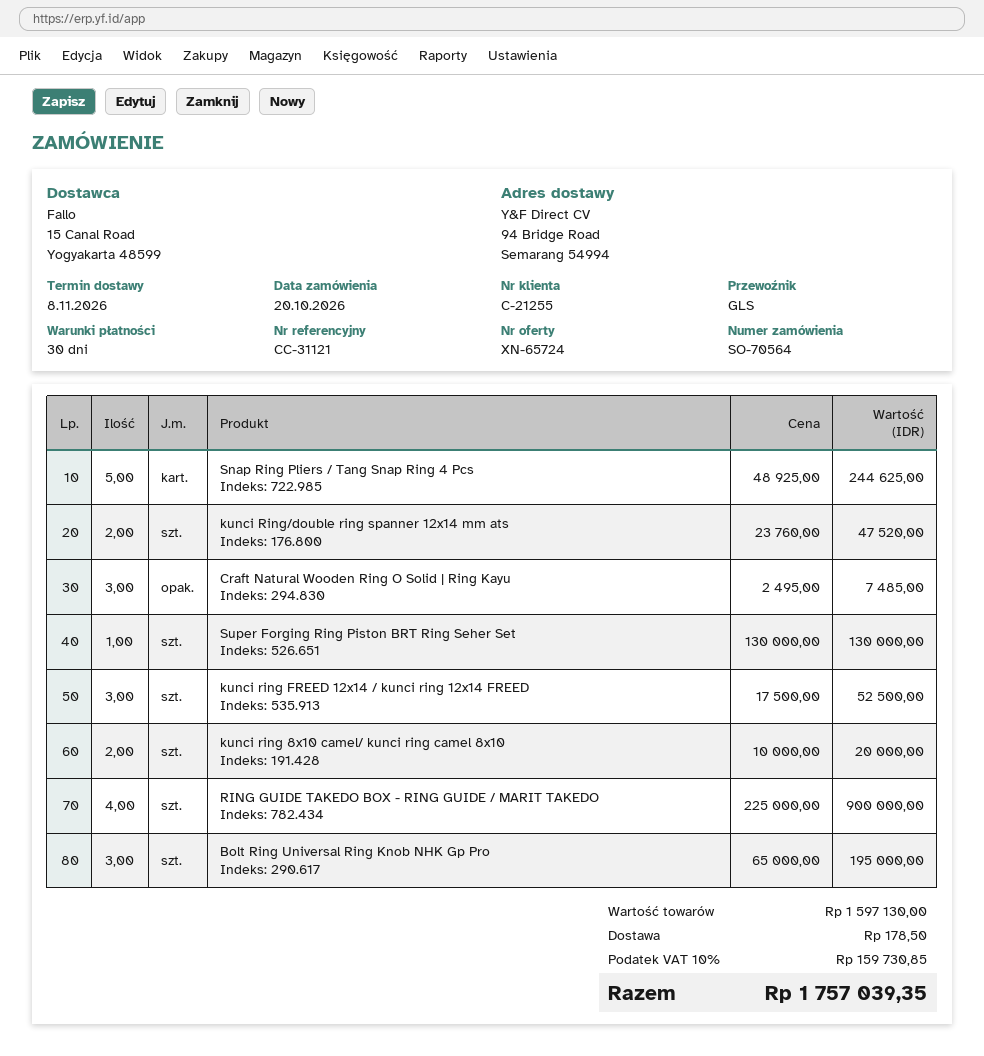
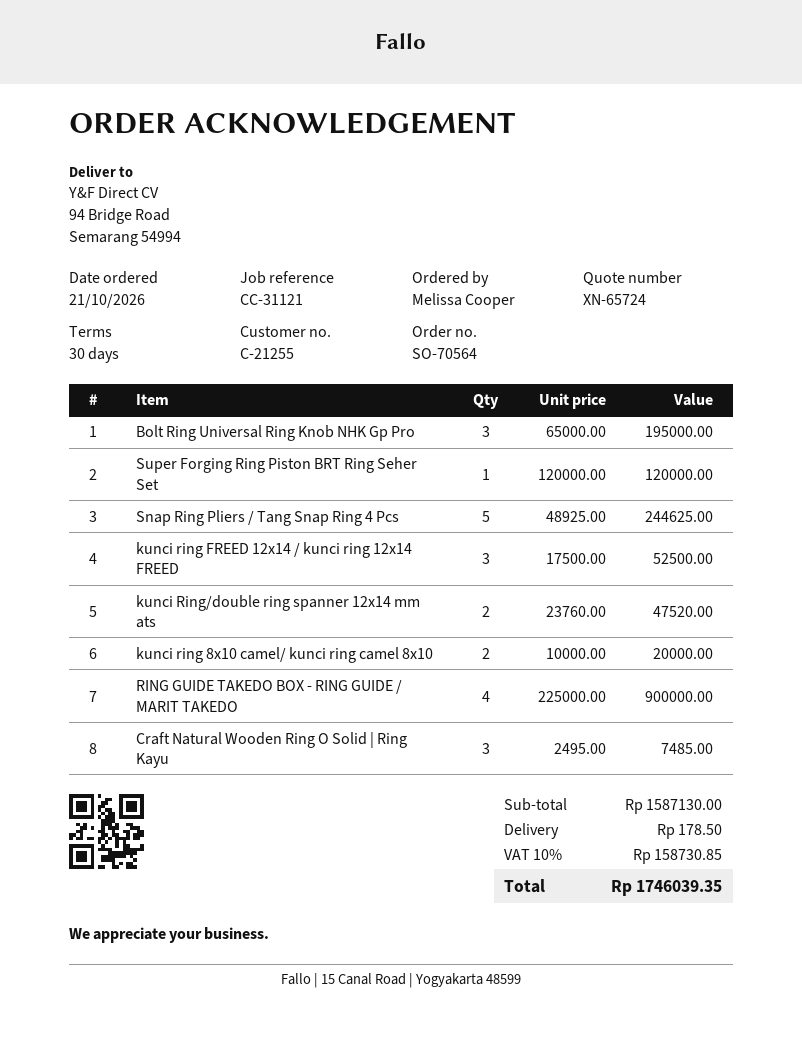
order date: 2026-10-20 -> 2026-10-21
Super Forging Ring Piston BRT Ring Seher Set: 1 x 130000.00 = 130000.00 -> 1 x 120000.00 = 120000.00
subtotal: 1597130.00 -> 1587130.00
tax: 10% = 159730.85 -> 10% = 158730.85
total: 1757039.35 -> 1746039.35

